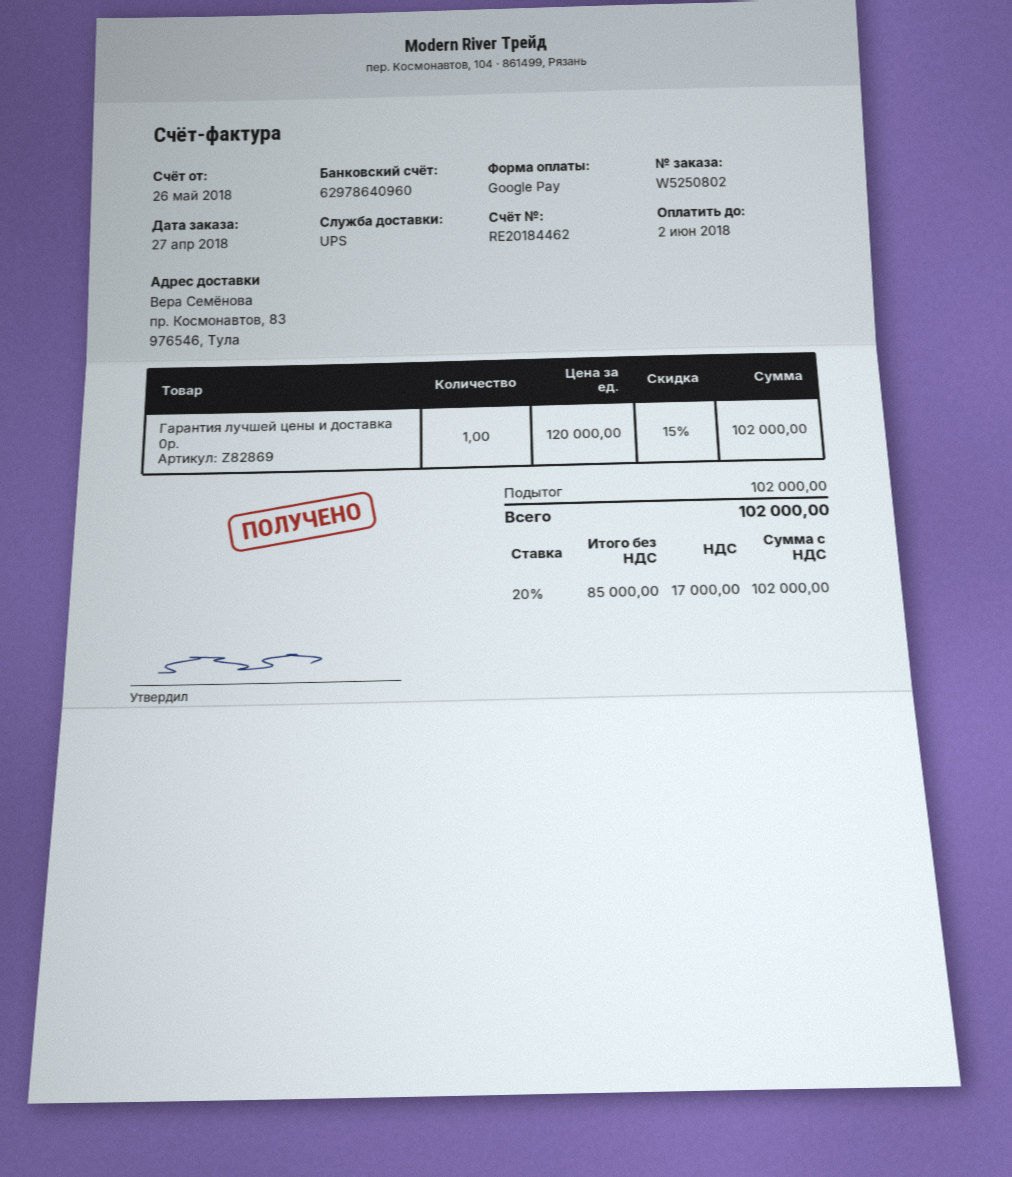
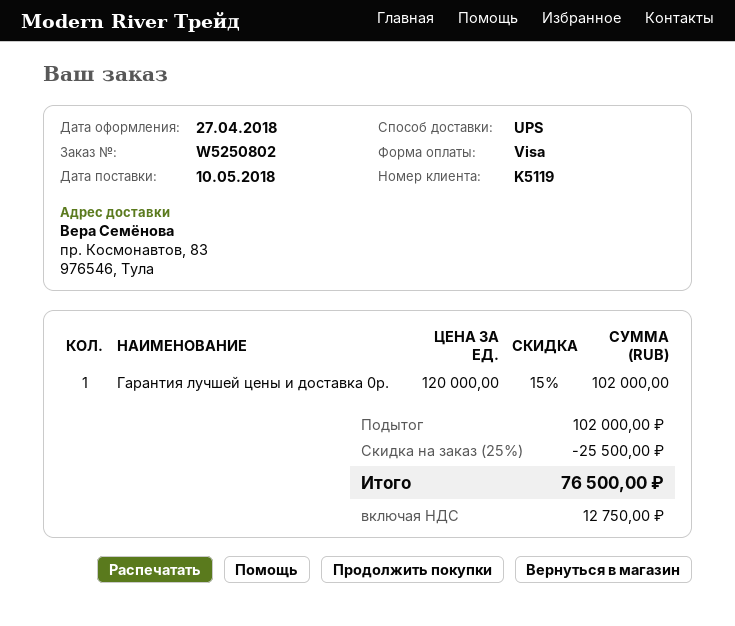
payment method: Google Pay -> Visa
discount: none -> 25% = 25500.00
tax: 17000.00 -> 12750.00
total: 102000.00 -> 76500.00

